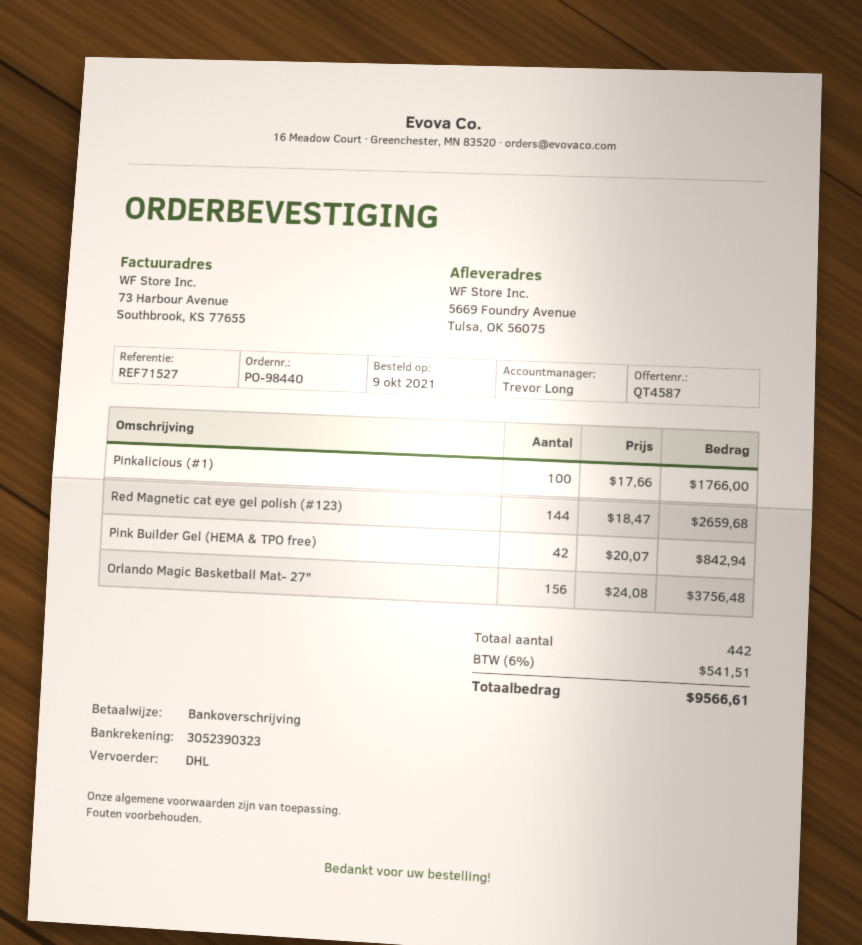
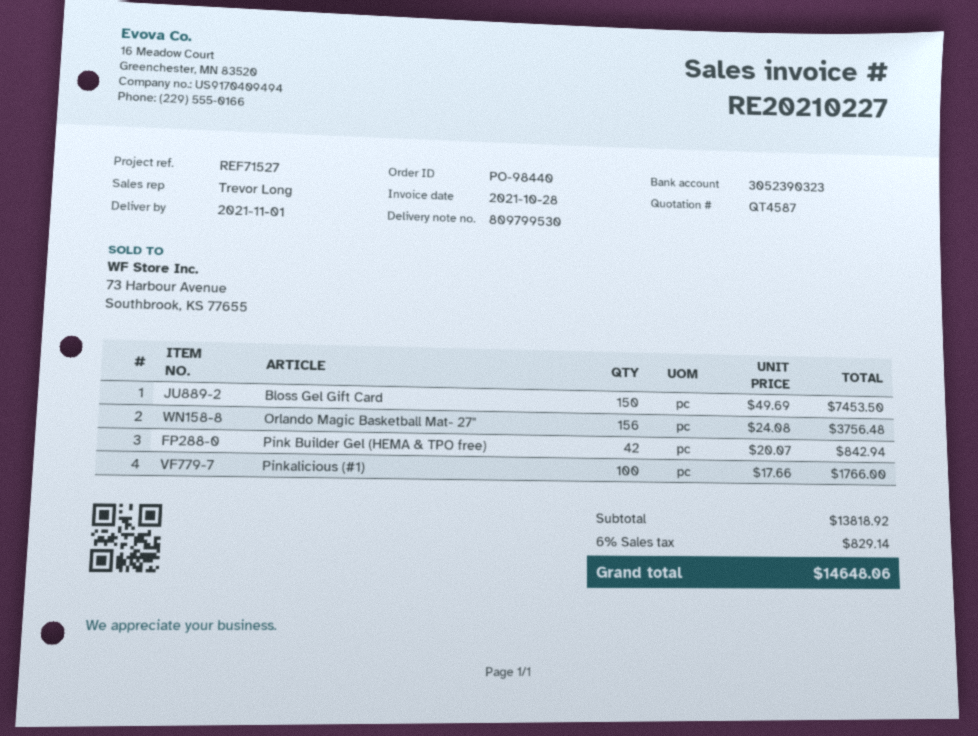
Red Magnetic cat eye gel polish (#123): 144 x 18.47 = 2659.68 -> none
Bloss Gel Gift Card: none -> 150 x 49.69 = 7453.50
tax: 6% = 541.51 -> 6% = 829.14
total: 9566.61 -> 14648.06

